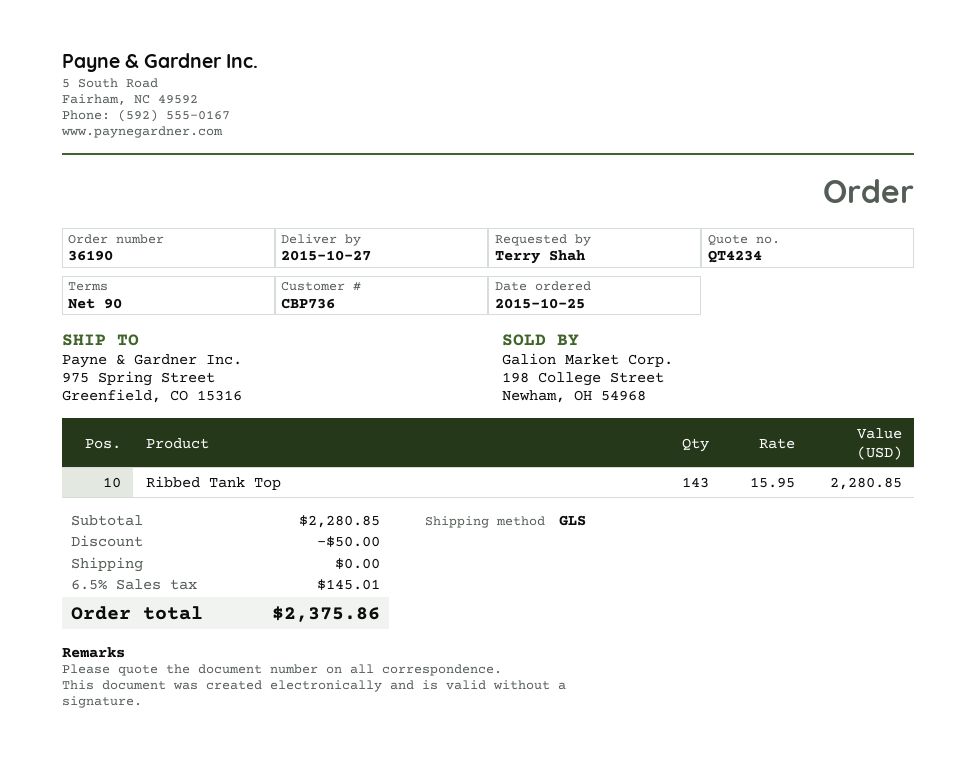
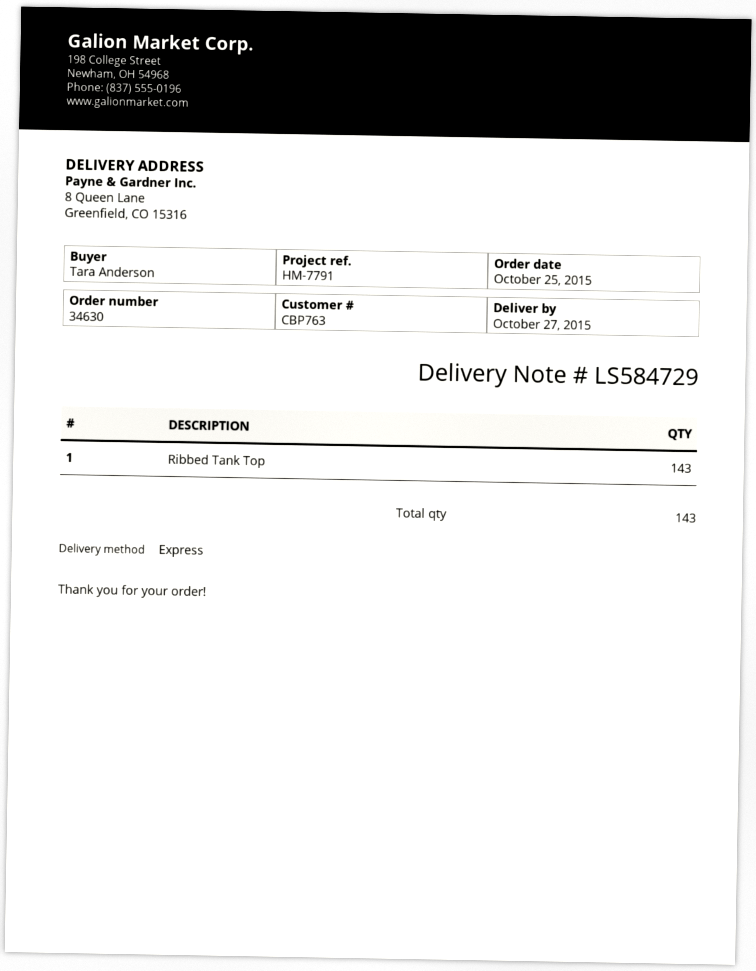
order number: 36190 -> 34630
customer number: CBP736 -> CBP763
ordered by: Terry Shah -> Tara Anderson
shipping method: GLS -> express
ship to: 975 Spring Street, Greenfield, CO 15316 -> 8 Queen Lane, Greenfield, CO 15316

